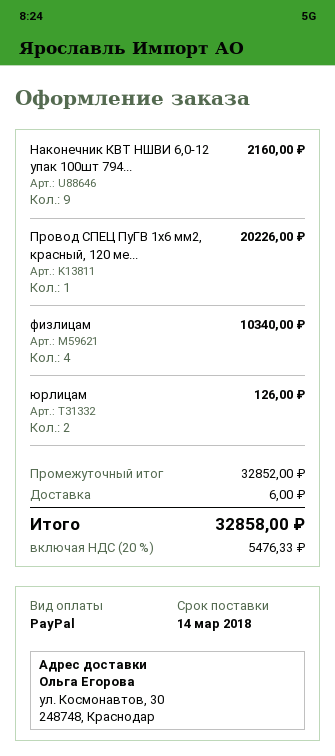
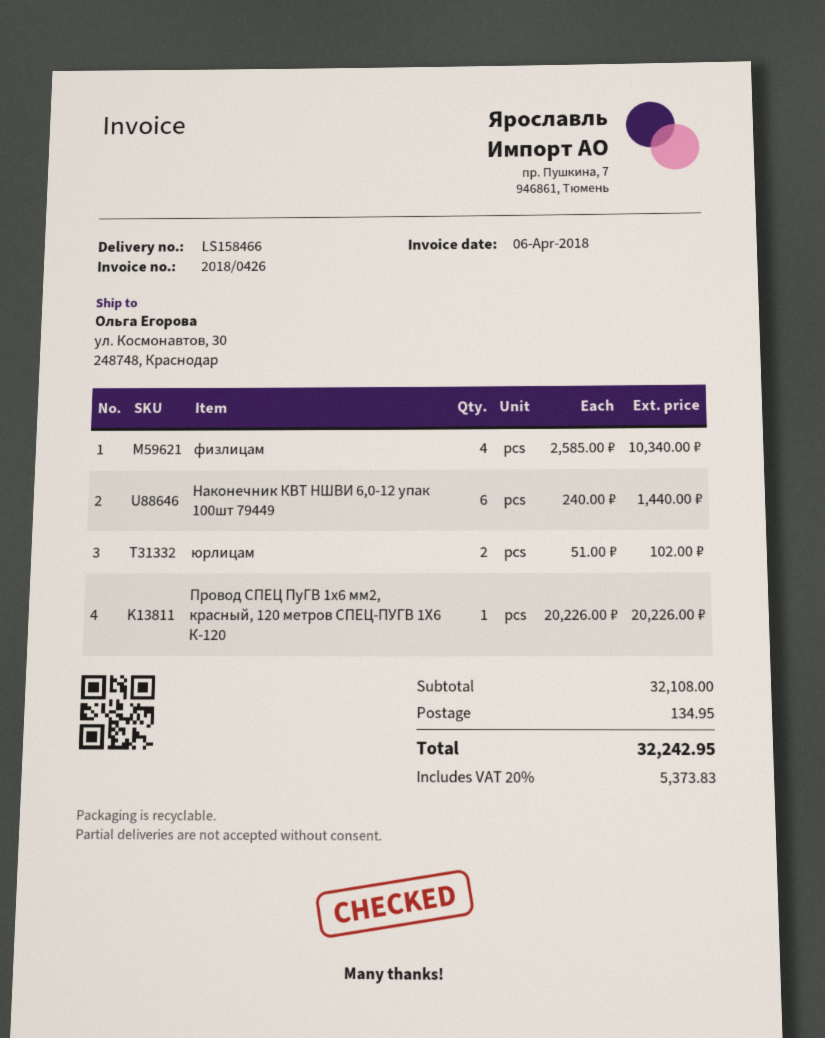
Наконечник КВТ НШВИ 6,0-12 упак 100шт 794...: 9 for 2160.00 -> 6 for 1440.00
юрлицам: 2 for 126.00 -> 2 for 102.00
subtotal: 32852.00 -> 32108.00
shipping: 6.00 -> 134.95
tax: 20% = 5476.33 -> 20% = 5373.83
total: 32858.00 -> 32242.95

